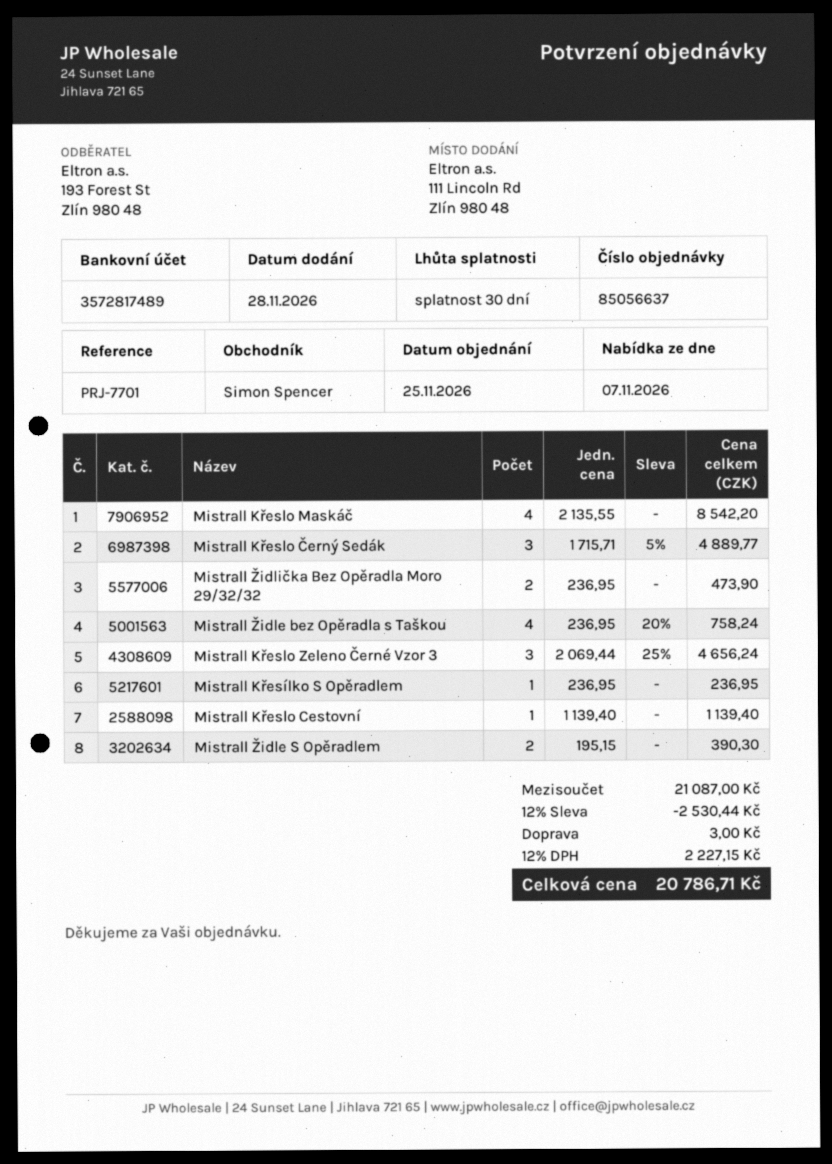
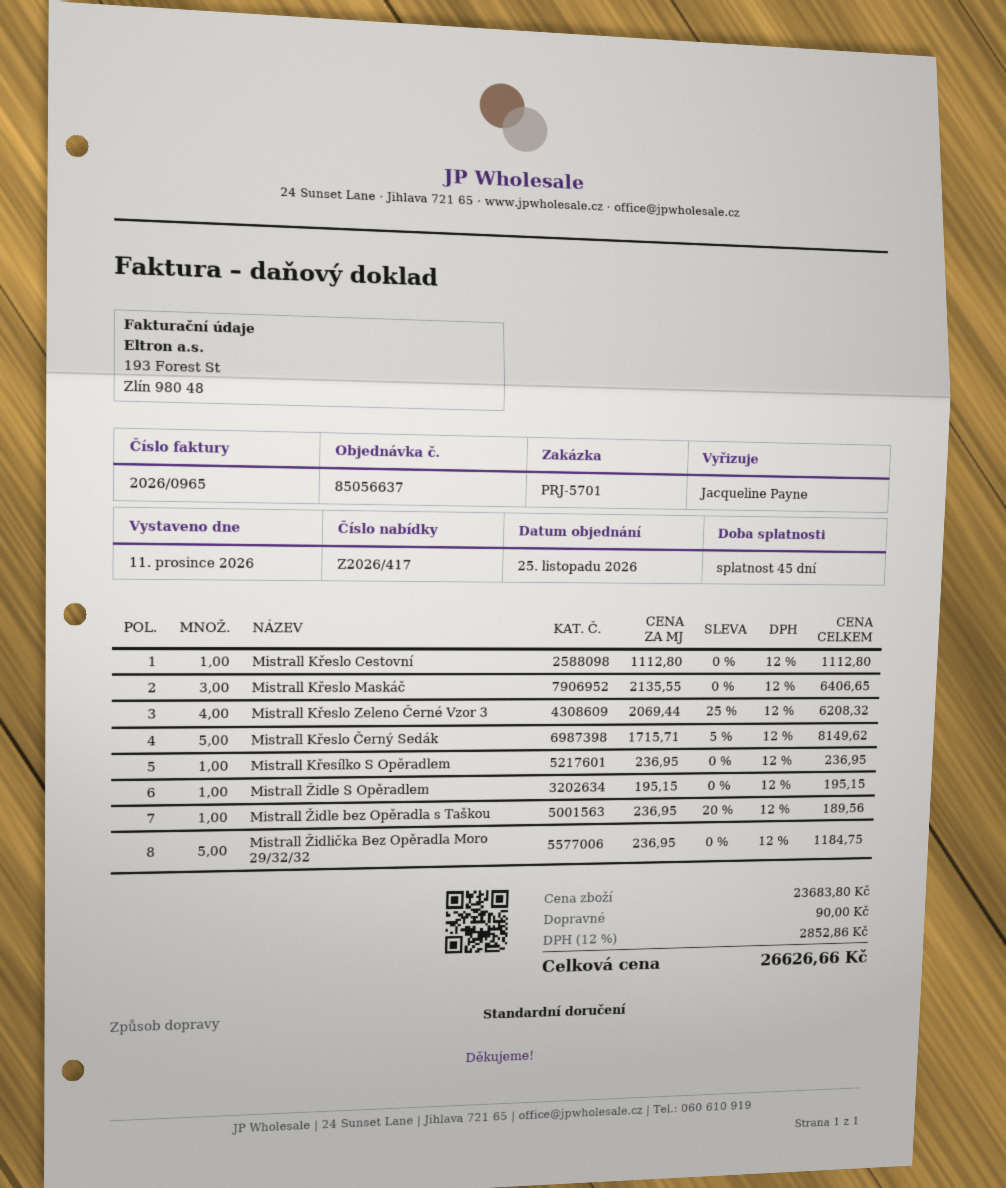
payment terms: 30 days -> 45 days
reference: PRJ-7701 -> PRJ-5701
sales rep: Simon Spencer -> Jacqueline Payne
Mistrall Křeslo Maskáč: 4 x 2135.55 = 8542.20 -> 3 x 2135.55 = 6406.65
Mistrall Křeslo Černý Sedák: 3 x 1715.71 - 5% = 4889.77 -> 5 x 1715.71 - 5% = 8149.62
Mistrall Židlička Bez Opěradla Moro 29/32/32: 2 x 236.95 = 473.90 -> 5 x 236.95 = 1184.75
Mistrall Židle bez Opěradla s Taškou: 4 x 236.95 - 20% = 758.24 -> 1 x 236.95 - 20% = 189.56
Mistrall Křeslo Zeleno Černé Vzor 3: 3 x 2069.44 - 25% = 4656.24 -> 4 x 2069.44 - 25% = 6208.32
Mistrall Křeslo Cestovní: 1 x 1139.40 = 1139.40 -> 1 x 1112.80 = 1112.80
Mistrall Židle S Opěradlem: 2 x 195.15 = 390.30 -> 1 x 195.15 = 195.15
subtotal: 21087.00 -> 23683.80
discount: 12% = 2530.44 -> none
shipping: 3.00 -> 90.00
tax: 12% = 2227.15 -> 12% = 2852.86
total: 20786.71 -> 26626.66

